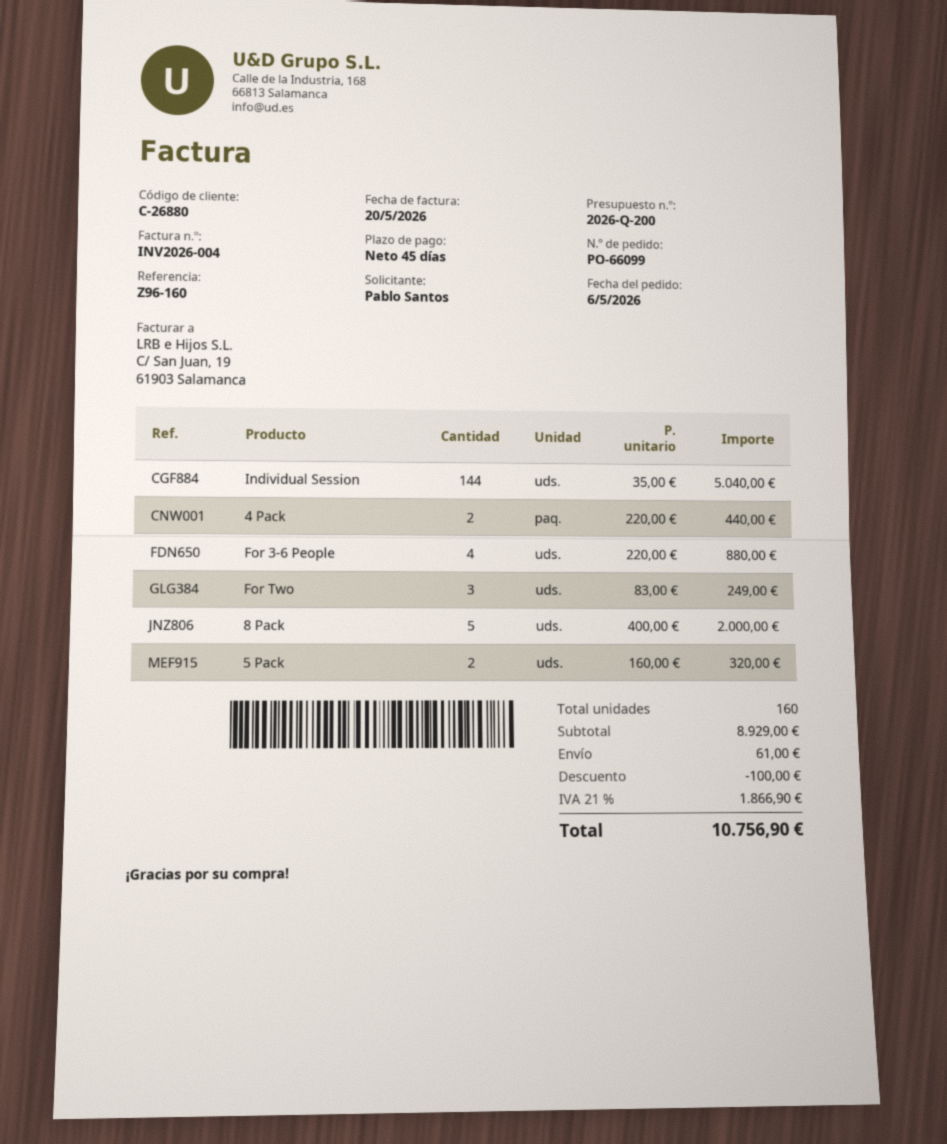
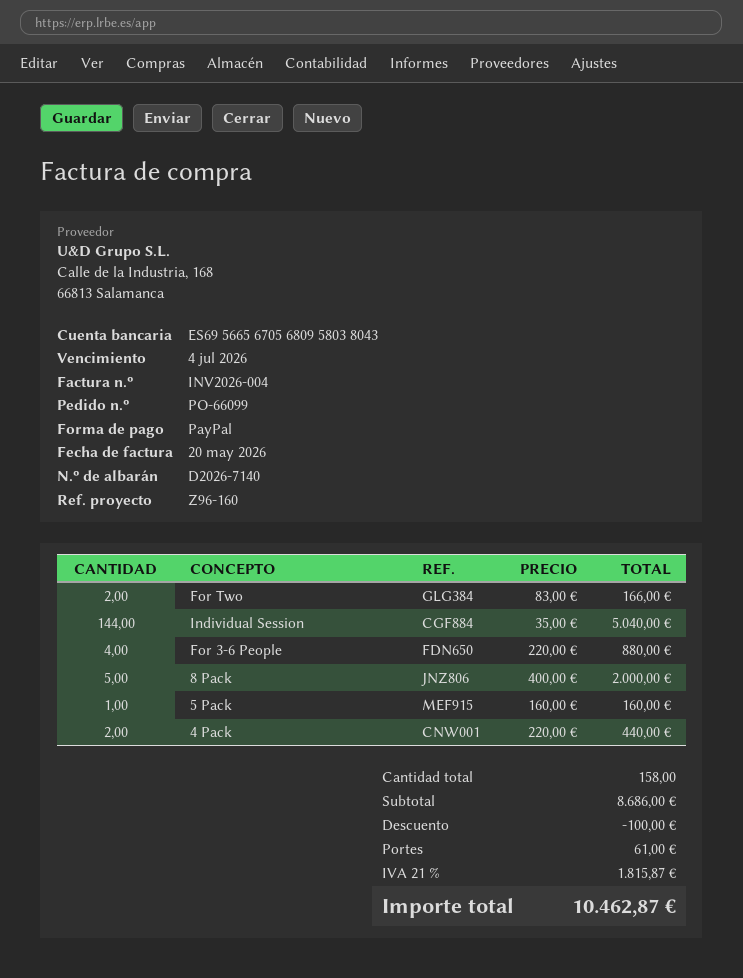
For Two: 3 x 83.00 = 249.00 -> 2 x 83.00 = 166.00
5 Pack: 2 x 160.00 = 320.00 -> 1 x 160.00 = 160.00
total quantity: 160 -> 158
subtotal: 8929.00 -> 8686.00
tax: 21% = 1866.90 -> 21% = 1815.87
total: 10756.90 -> 10462.87

